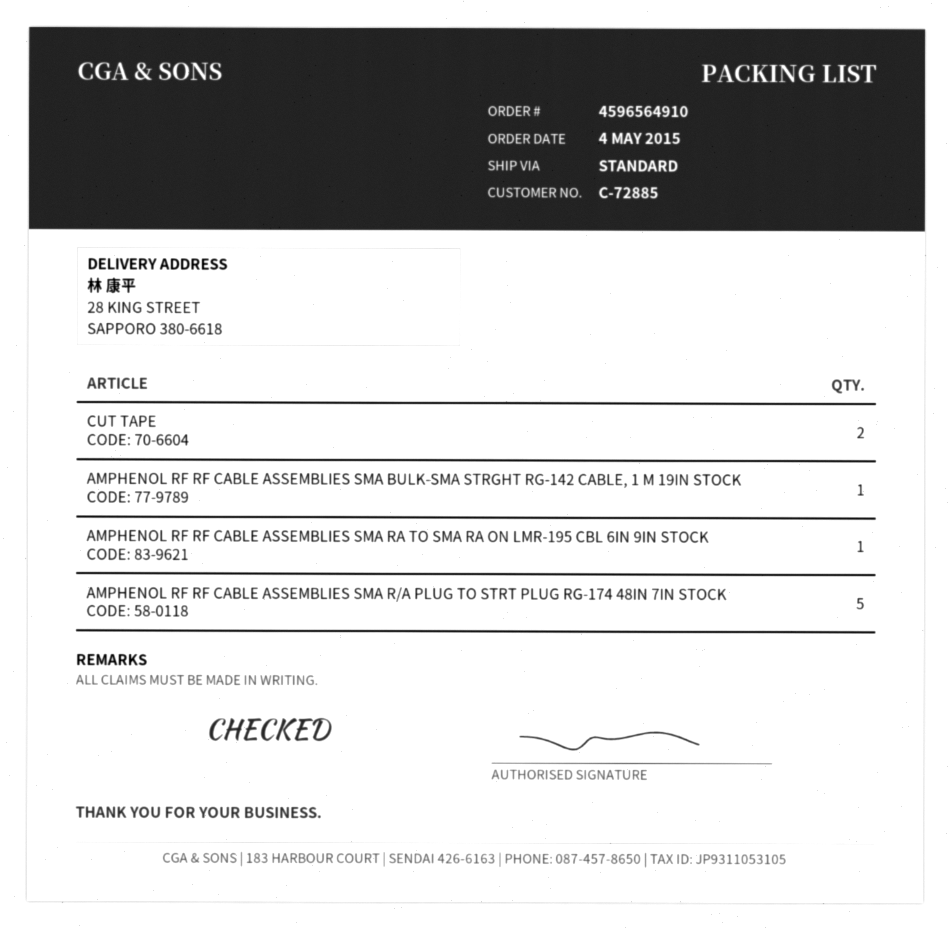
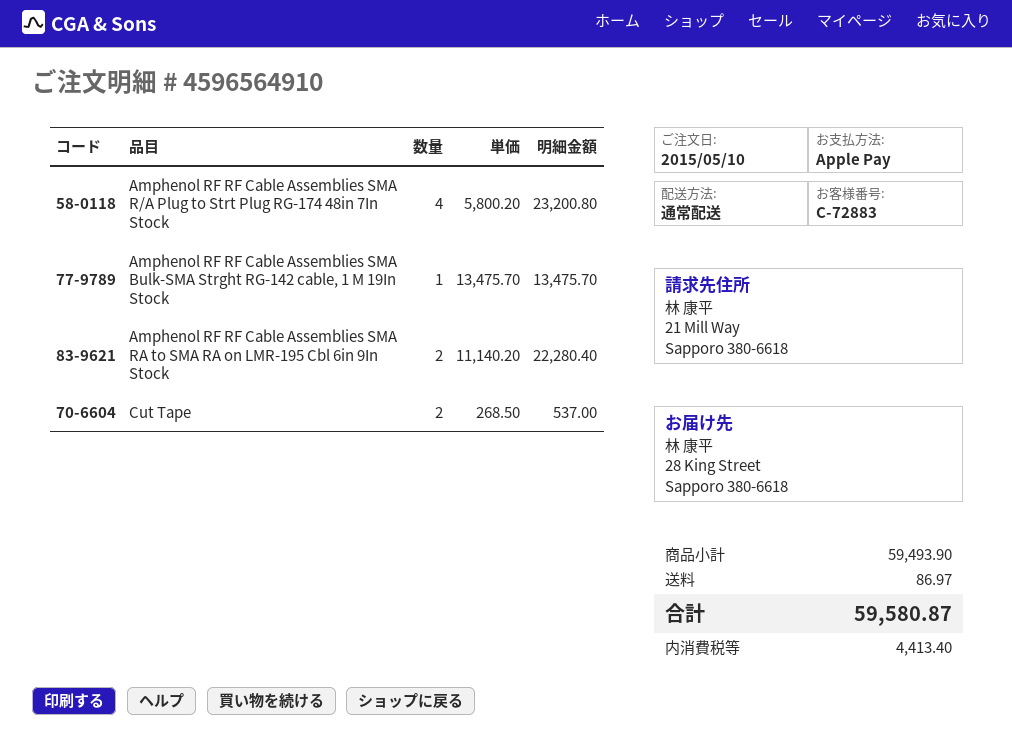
order date: 2015-05-04 -> 2015-05-10
customer number: C-72885 -> C-72883
AMPHENOL RF RF CABLE ASSEMBLIES SMA RA TO SMA RA ON LMR-195 CBL 6IN 9IN STOCK: 1 -> 2
AMPHENOL RF RF CABLE ASSEMBLIES SMA R/A PLUG TO STRT PLUG RG-174 48IN 7IN STOCK: 5 -> 4

